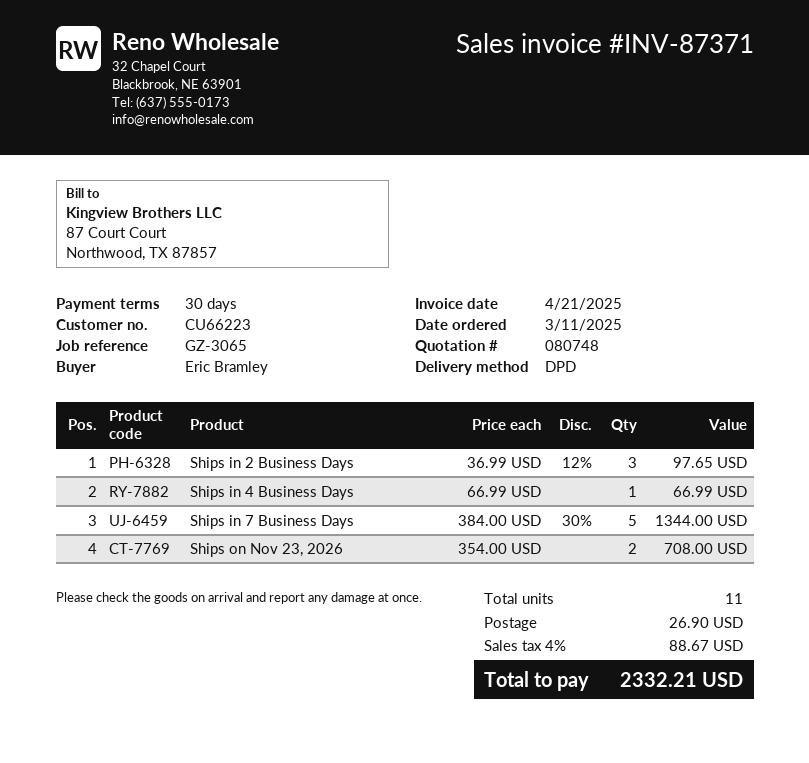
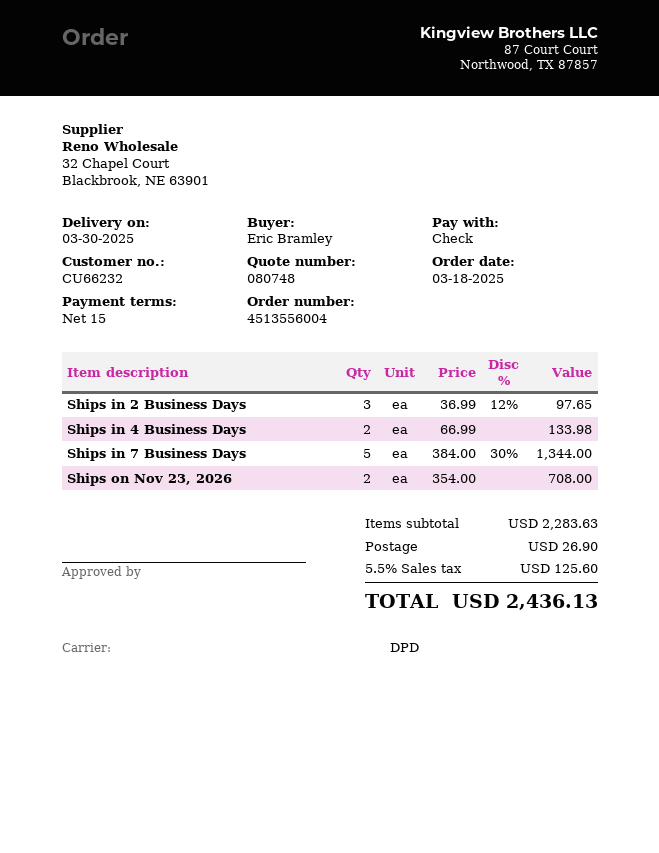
order date: 2025-03-11 -> 2025-03-18
payment terms: 30 days -> 15 days
customer number: CU66223 -> CU66232
Ships in 4 Business Days: 1 x 66.99 = 66.99 -> 2 x 66.99 = 133.98
tax: 4% = 88.67 -> 5.5% = 125.60
total: 2332.21 -> 2436.13

